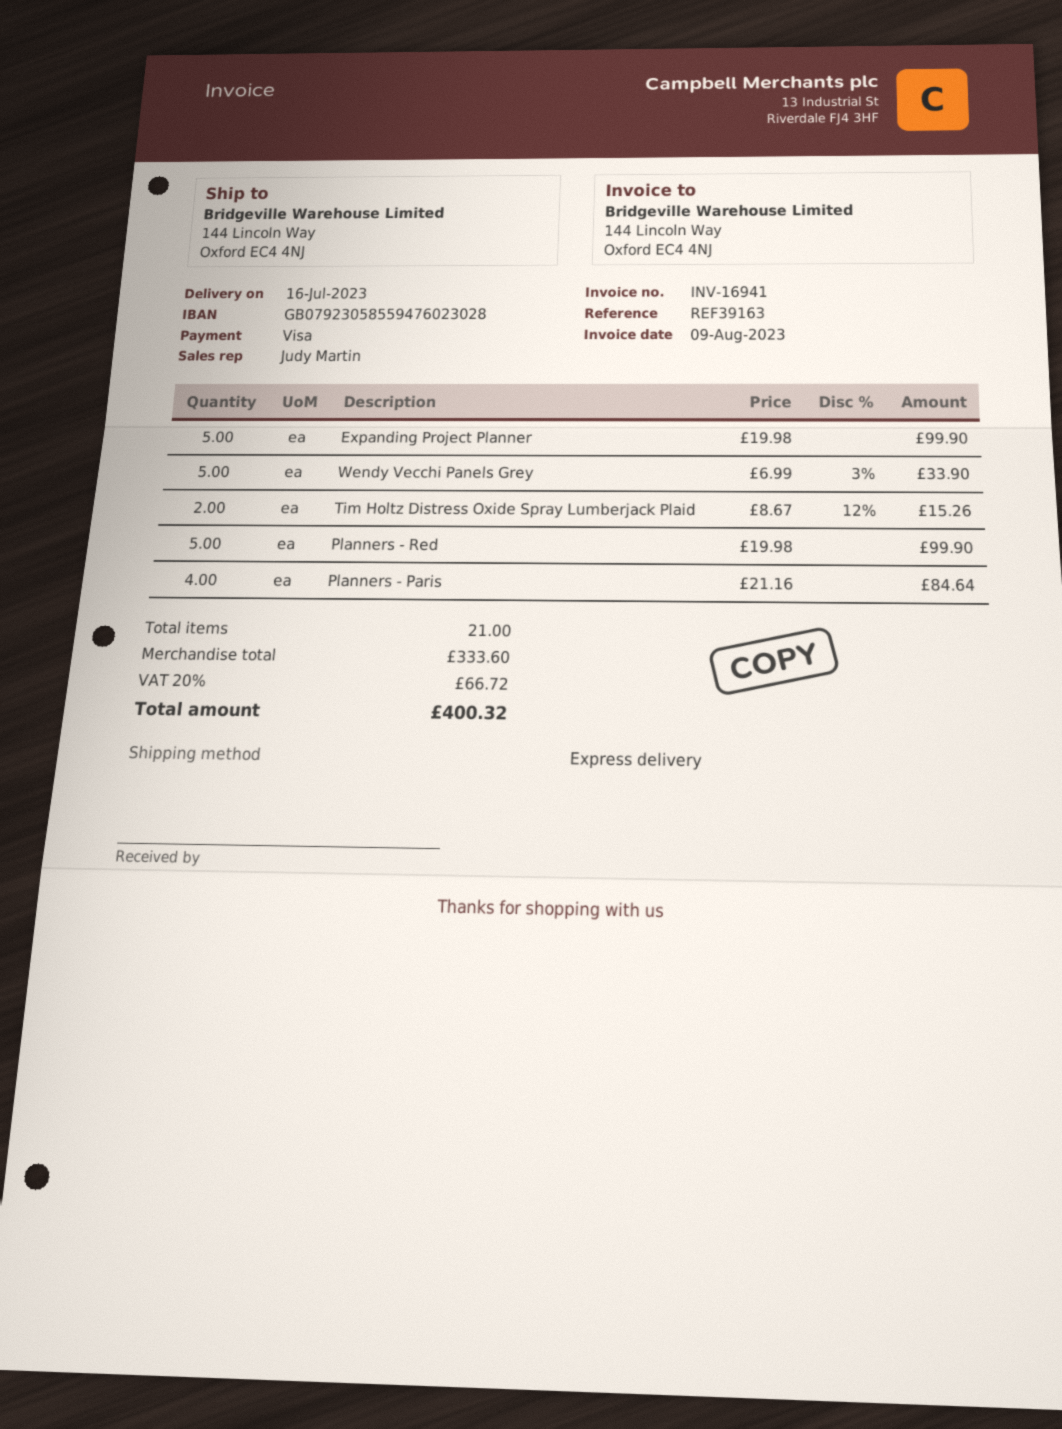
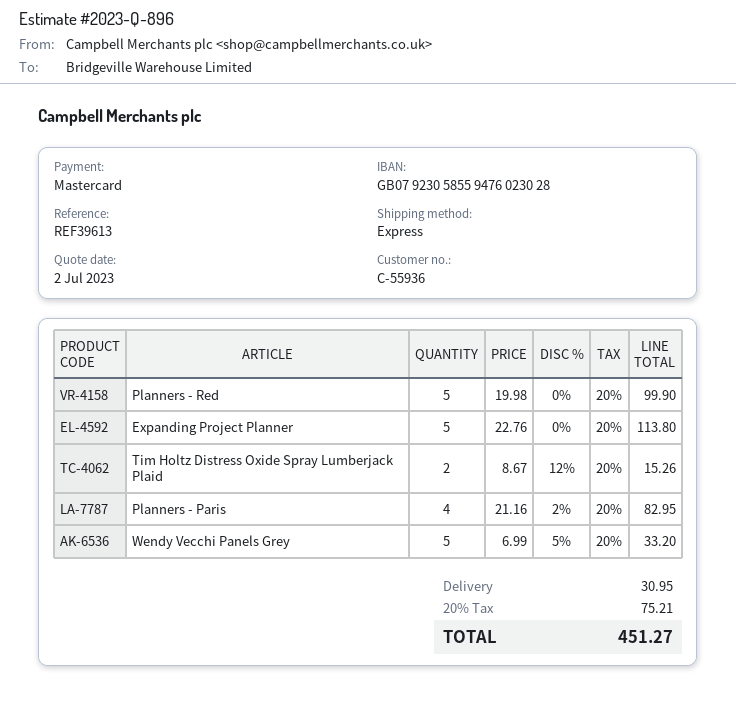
reference: REF39163 -> REF39613
payment method: Visa -> Mastercard
Expanding Project Planner: 5 x 19.98 = 99.90 -> 5 x 22.76 = 113.80
Wendy Vecchi Panels Grey: 5 x 6.99 - 3% = 33.90 -> 5 x 6.99 - 5% = 33.20
Planners - Paris: 4 x 21.16 = 84.64 -> 4 x 21.16 - 2% = 82.95
shipping: none -> 30.95
tax: 20% = 66.72 -> 20% = 75.21
total: 400.32 -> 451.27

